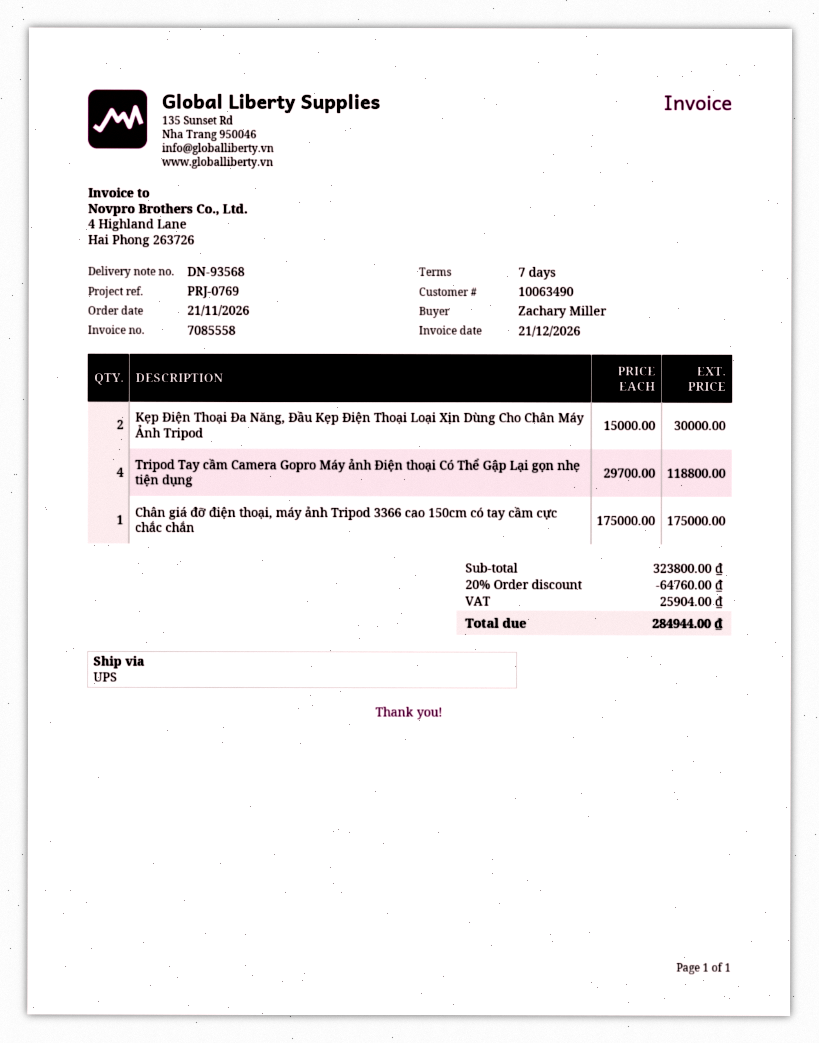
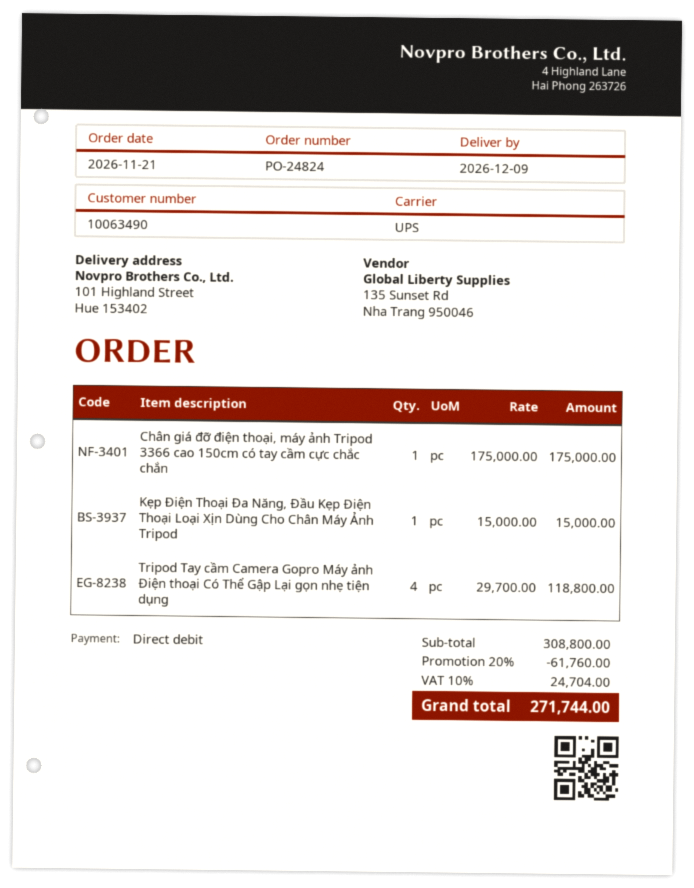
Kẹp Điện Thoại Đa Năng, Đầu Kẹp Điện Thoại Loại Xịn Dùng Cho Chân Máy Ảnh Tripod: 2 x 15000.00 = 30000.00 -> 1 x 15000.00 = 15000.00
subtotal: 323800.00 -> 308800.00
discount: 20% = 64760.00 -> 20% = 61760.00
tax: 25904.00 -> 24704.00
total: 284944.00 -> 271744.00

